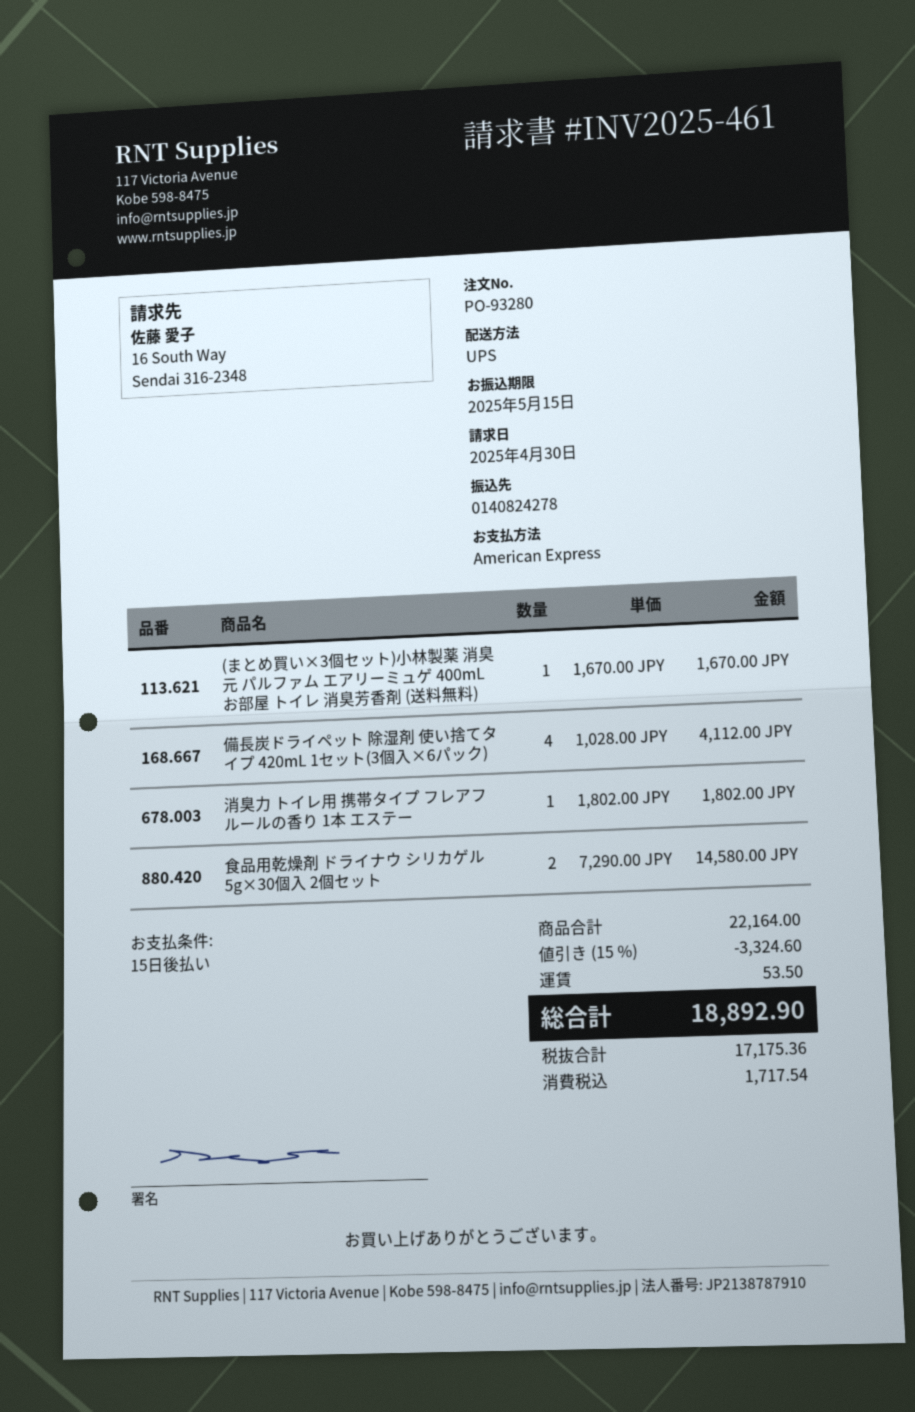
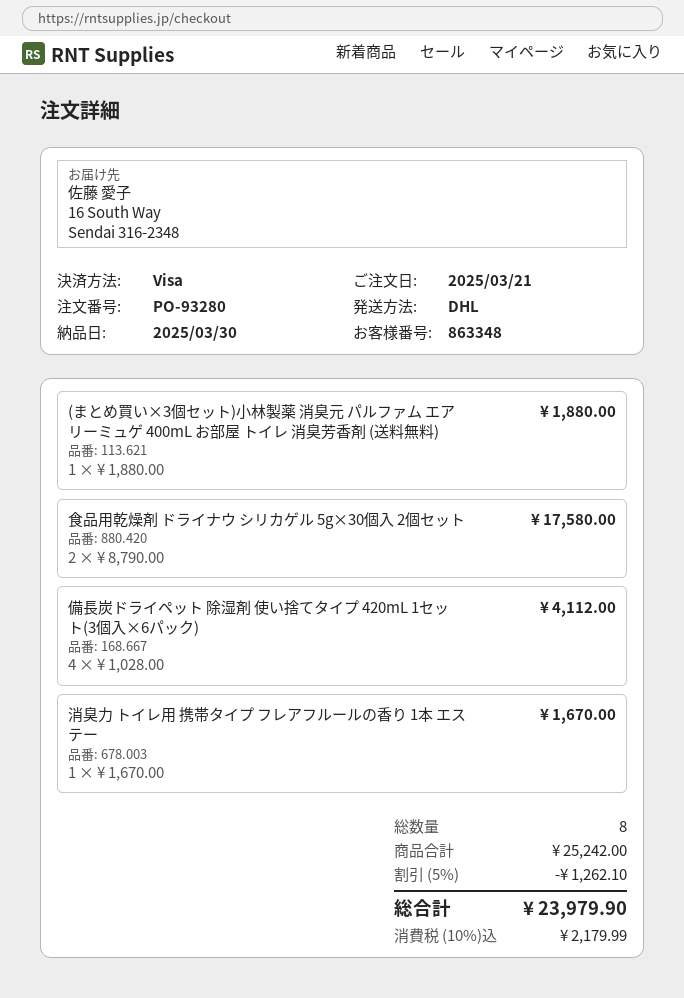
payment method: American Express -> Visa
shipping method: UPS -> DHL
(まとめ買い×3個セット)小林製薬 消臭元 パルファム エアリーミュゲ 400mL お部屋 トイレ 消臭芳香剤 (送料無料): 1 x 1670.00 = 1670.00 -> 1 x 1880.00 = 1880.00
消臭力 トイレ用 携帯タイプ フレアフルールの香り 1本 エステー: 1 x 1802.00 = 1802.00 -> 1 x 1670.00 = 1670.00
食品用乾燥剤 ドライナウ シリカゲル 5g×30個入 2個セット: 2 x 7290.00 = 14580.00 -> 2 x 8790.00 = 17580.00
subtotal: 22164.00 -> 25242.00
discount: 15% = 3324.60 -> 5% = 1262.10
shipping: 53.50 -> none
tax: 1717.54 -> 2179.99
total: 18892.90 -> 23979.90

